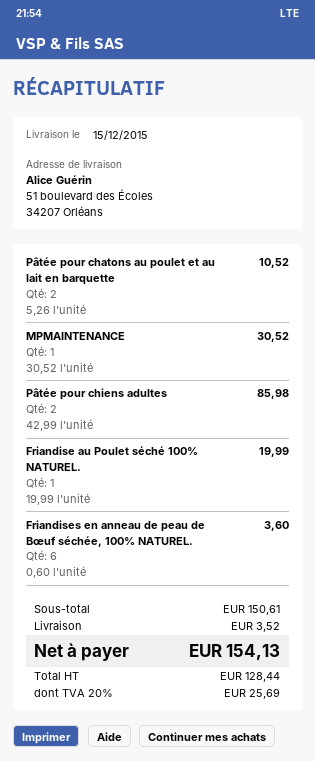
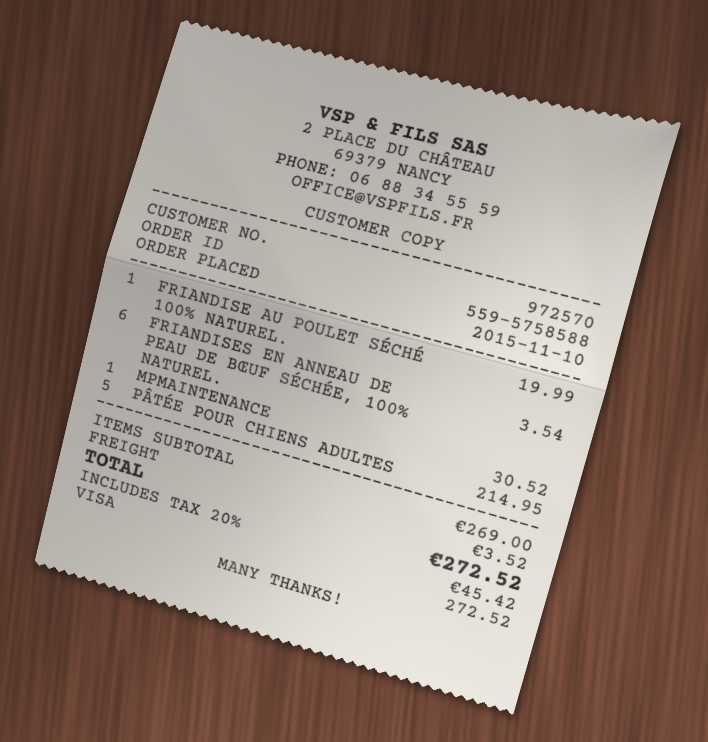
Pâtée pour chatons au poulet et au lait en barquette: 2 for 10.52 -> none
Pâtée pour chiens adultes: 2 for 85.98 -> 5 for 214.95
Friandises en anneau de peau de Bœuf séchée, 100% NATUREL.: 6 for 3.60 -> 6 for 3.54
subtotal: 150.61 -> 269.00
tax: 20% = 25.69 -> 20% = 45.42
total: 154.13 -> 272.52

